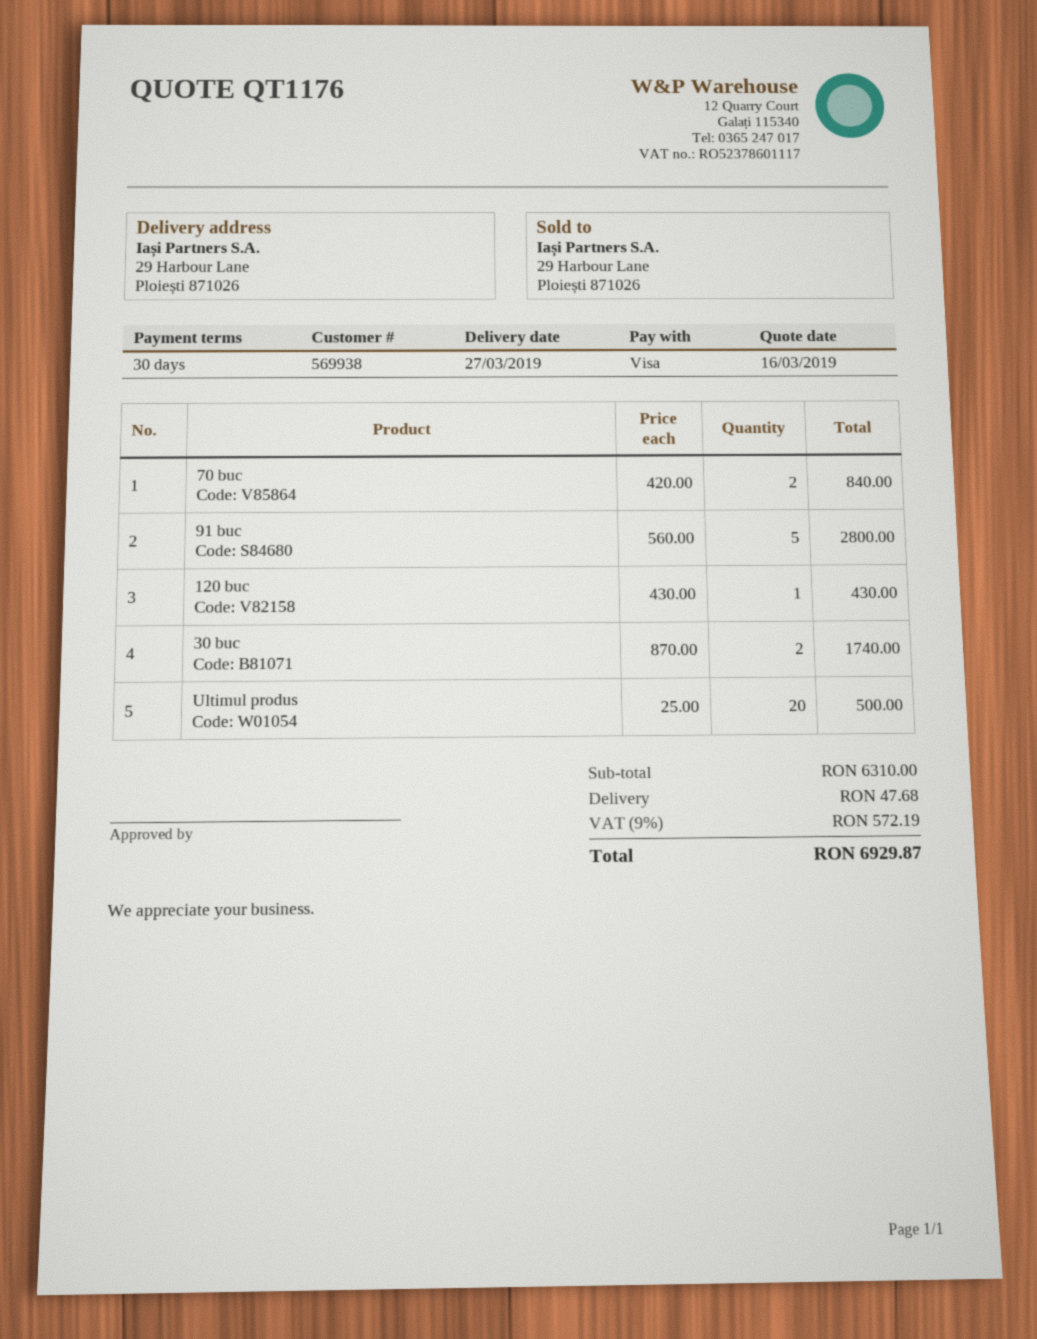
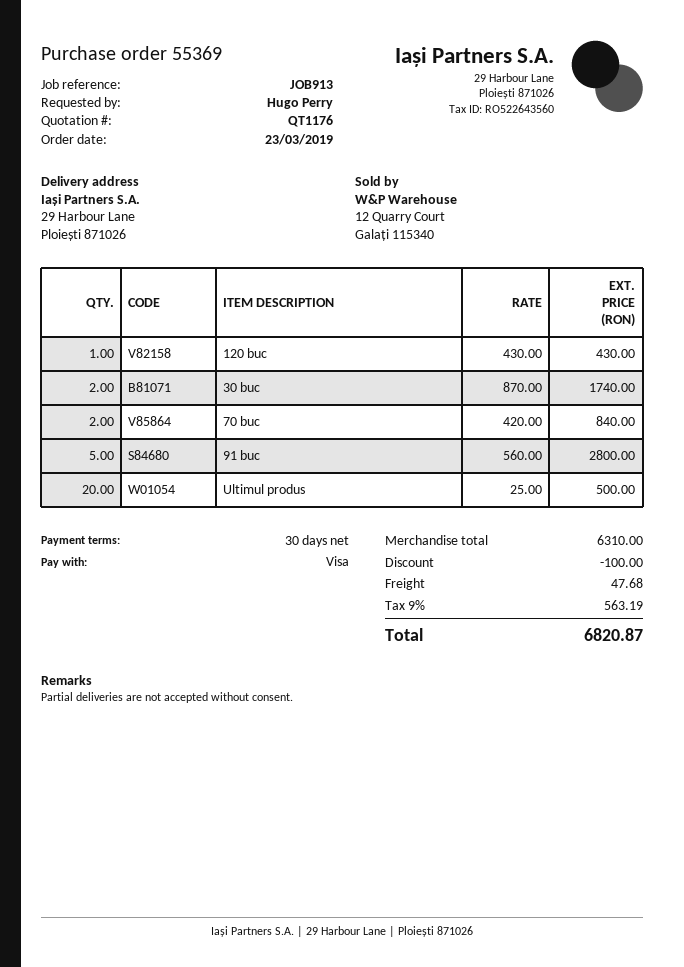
discount: none -> 100.00
tax: 9% = 572.19 -> 9% = 563.19
total: 6929.87 -> 6820.87

